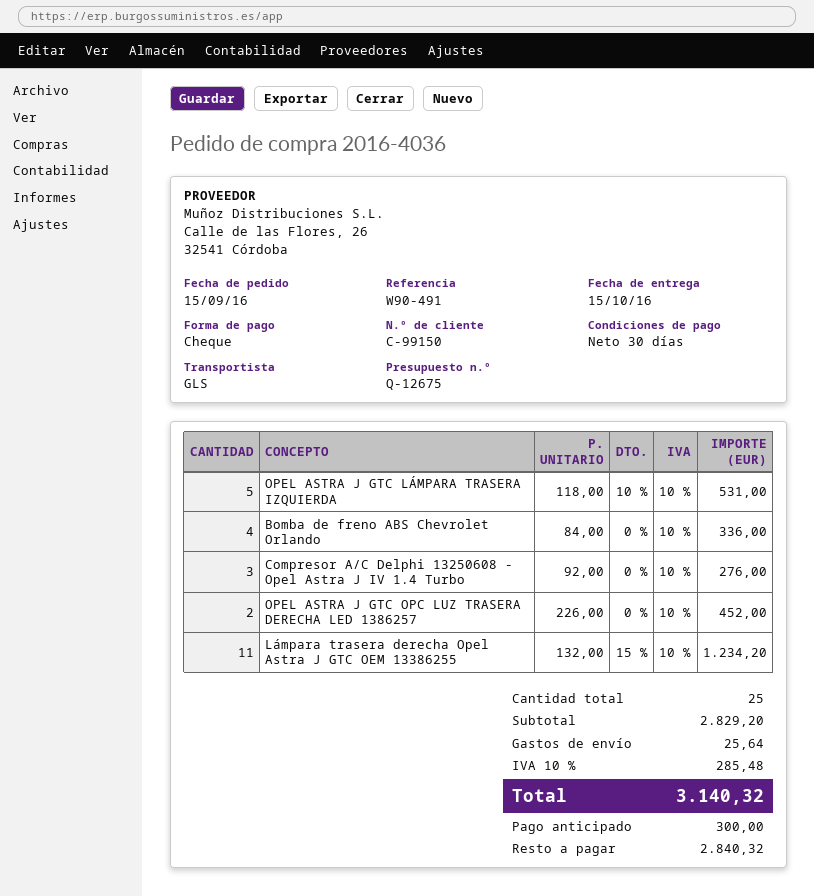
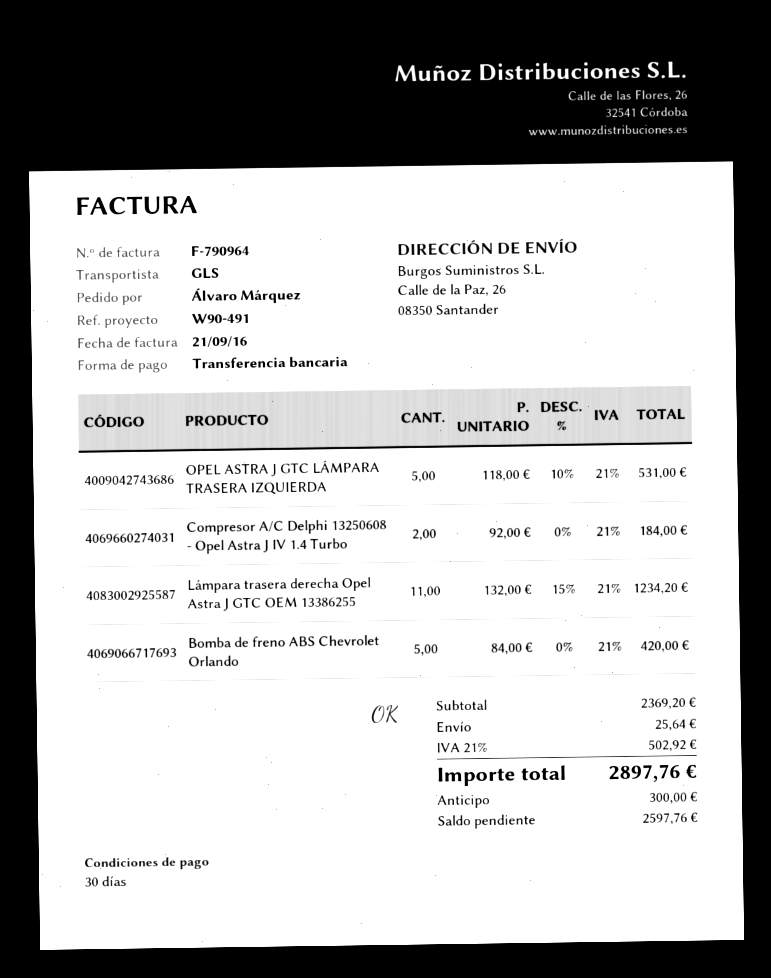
payment method: cheque -> bank transfer
Bomba de freno ABS Chevrolet Orlando: 4 x 84.00 = 336.00 -> 5 x 84.00 = 420.00
Compresor A/C Delphi 13250608 - Opel Astra J IV 1.4 Turbo: 3 x 92.00 = 276.00 -> 2 x 92.00 = 184.00
OPEL ASTRA J GTC OPC LUZ TRASERA DERECHA LED 1386257: 2 x 226.00 = 452.00 -> none
subtotal: 2829.20 -> 2369.20
tax: 10% = 285.48 -> 21% = 502.92
total: 3140.32 -> 2897.76
balance: 2840.32 -> 2597.76

